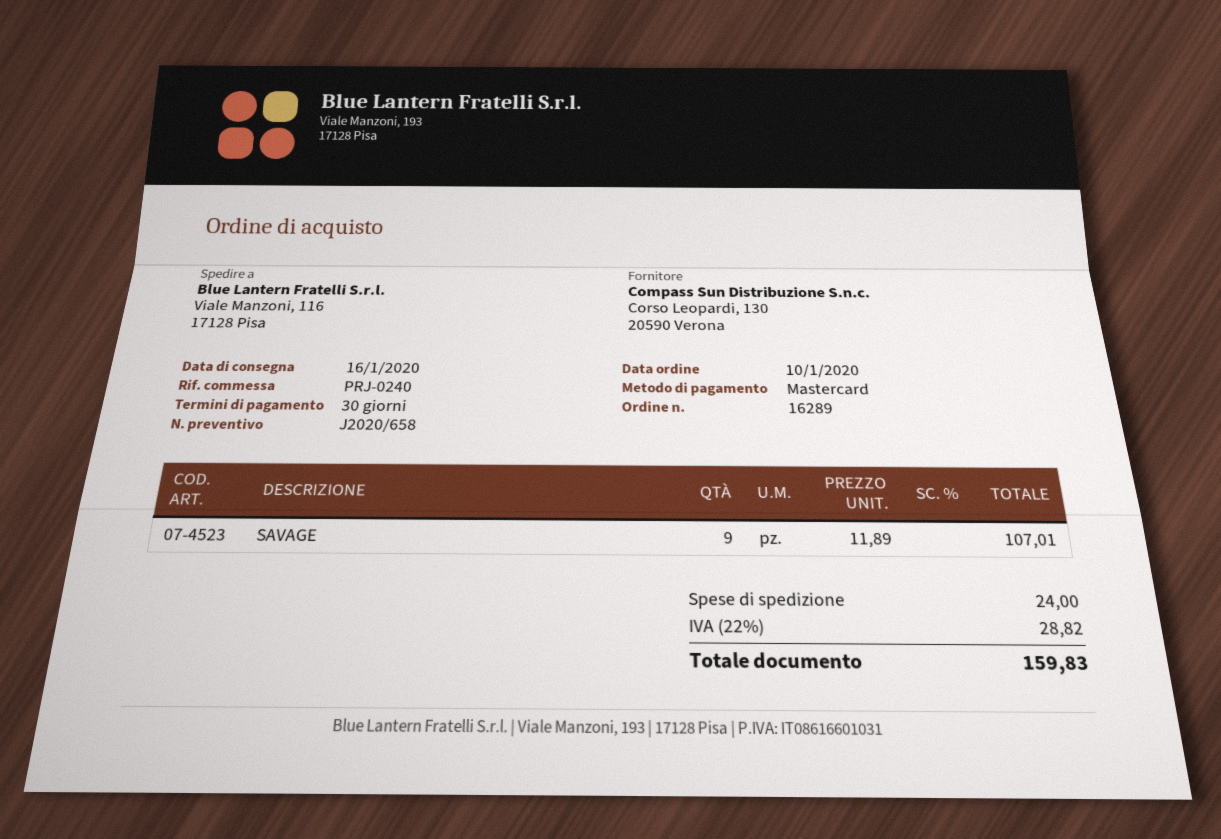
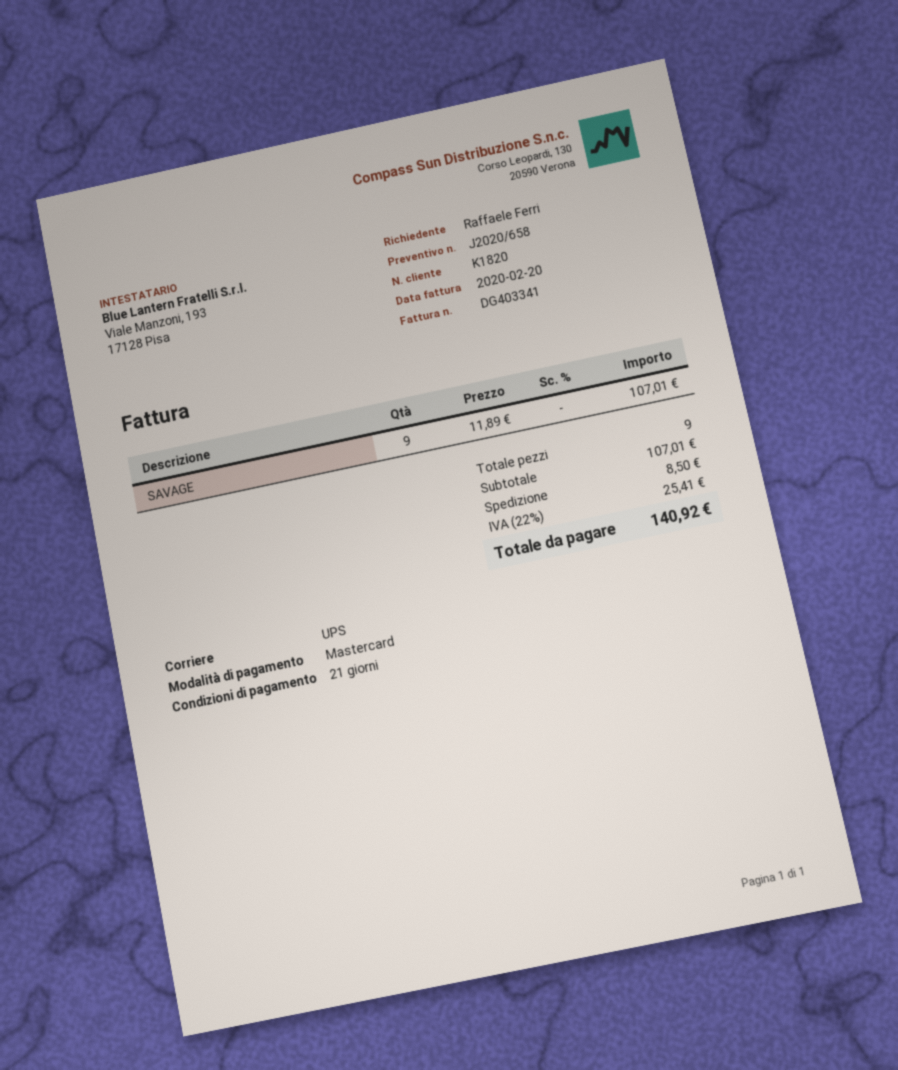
payment terms: 30 days -> 21 days
shipping: 24.00 -> 8.50
tax: 22% = 28.82 -> 22% = 25.41
total: 159.83 -> 140.92

